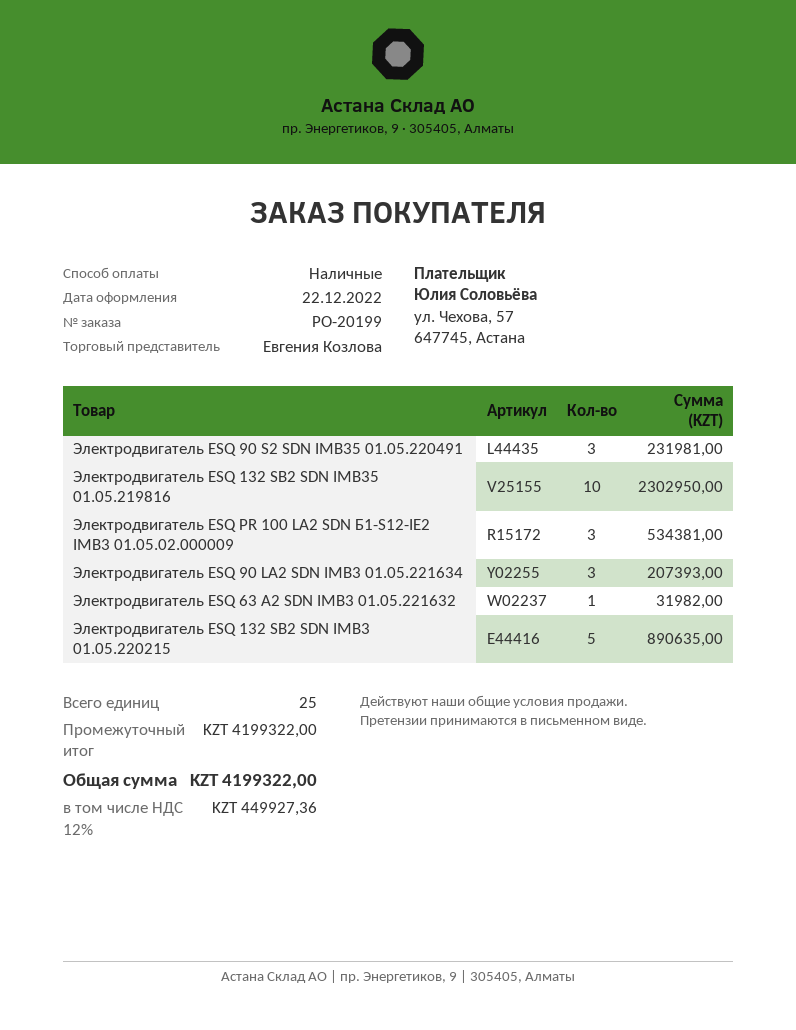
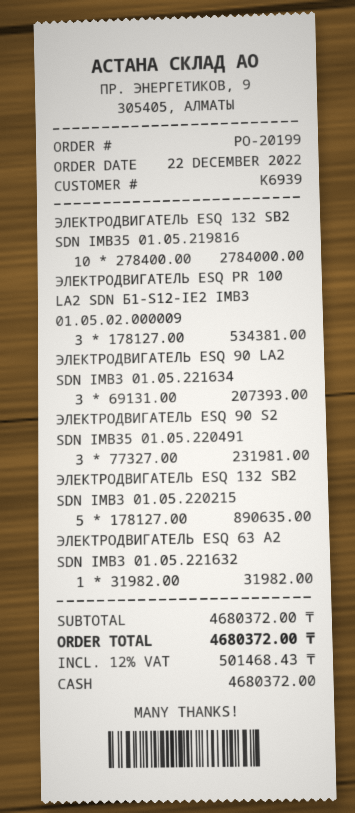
Электродвигатель ESQ 132 SB2 SDN IMB35 01.05.219816: 10 for 2302950.00 -> 10 for 2784000.00
subtotal: 4199322.00 -> 4680372.00
tax: 12% = 449927.36 -> 12% = 501468.43
total: 4199322.00 -> 4680372.00

